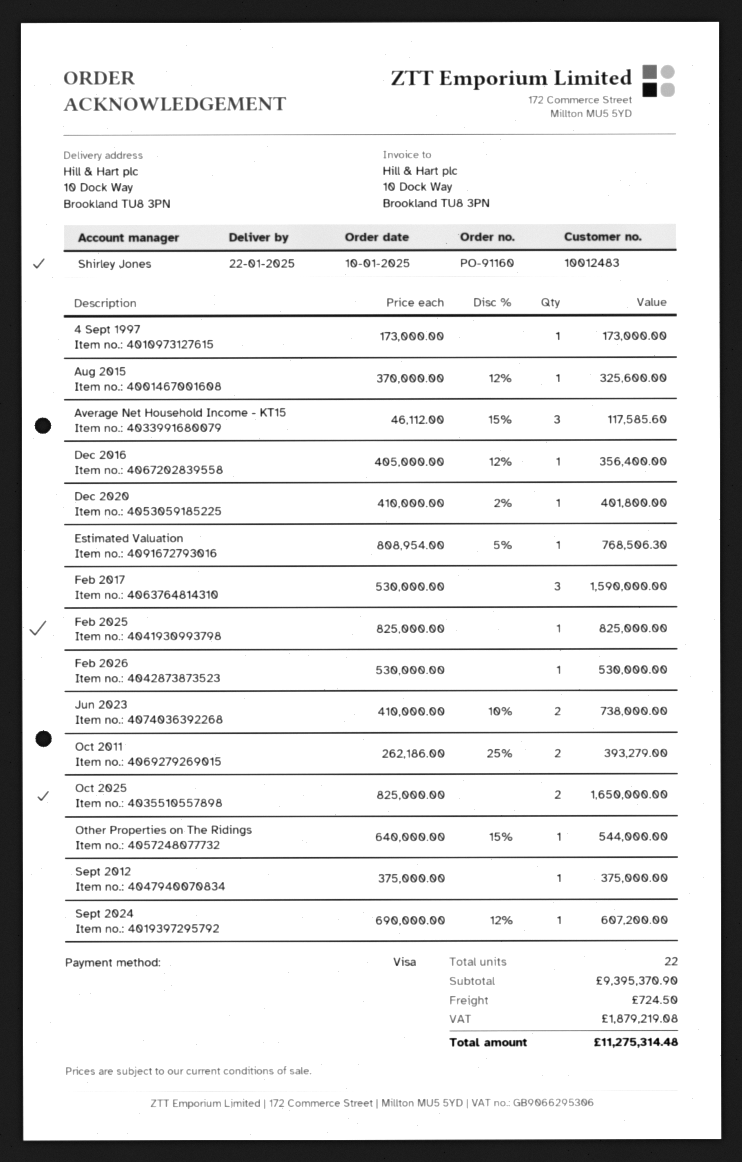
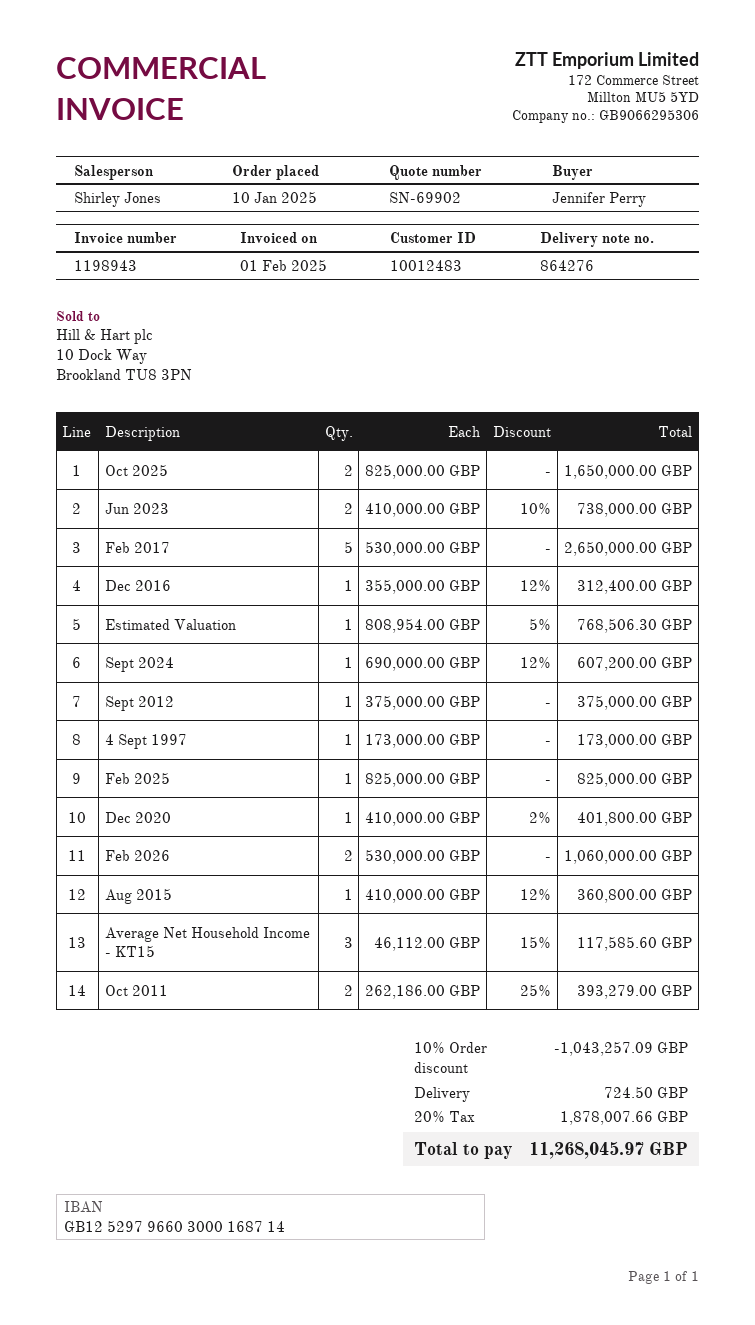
Aug 2015: 1 x 370000.00 - 12% = 325600.00 -> 1 x 410000.00 - 12% = 360800.00
Dec 2016: 1 x 405000.00 - 12% = 356400.00 -> 1 x 355000.00 - 12% = 312400.00
Feb 2017: 3 x 530000.00 = 1590000.00 -> 5 x 530000.00 = 2650000.00
Feb 2026: 1 x 530000.00 = 530000.00 -> 2 x 530000.00 = 1060000.00
Other Properties on The Ridings: 1 x 640000.00 - 15% = 544000.00 -> none
discount: none -> 10% = 1043257.09
tax: 1879219.08 -> 1878007.66
total: 11275314.48 -> 11268045.97

